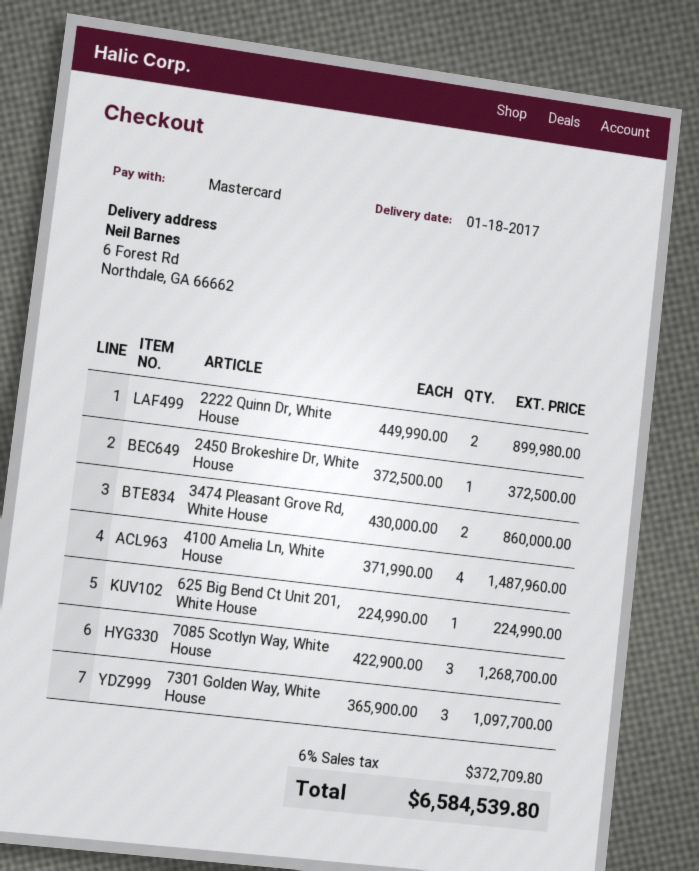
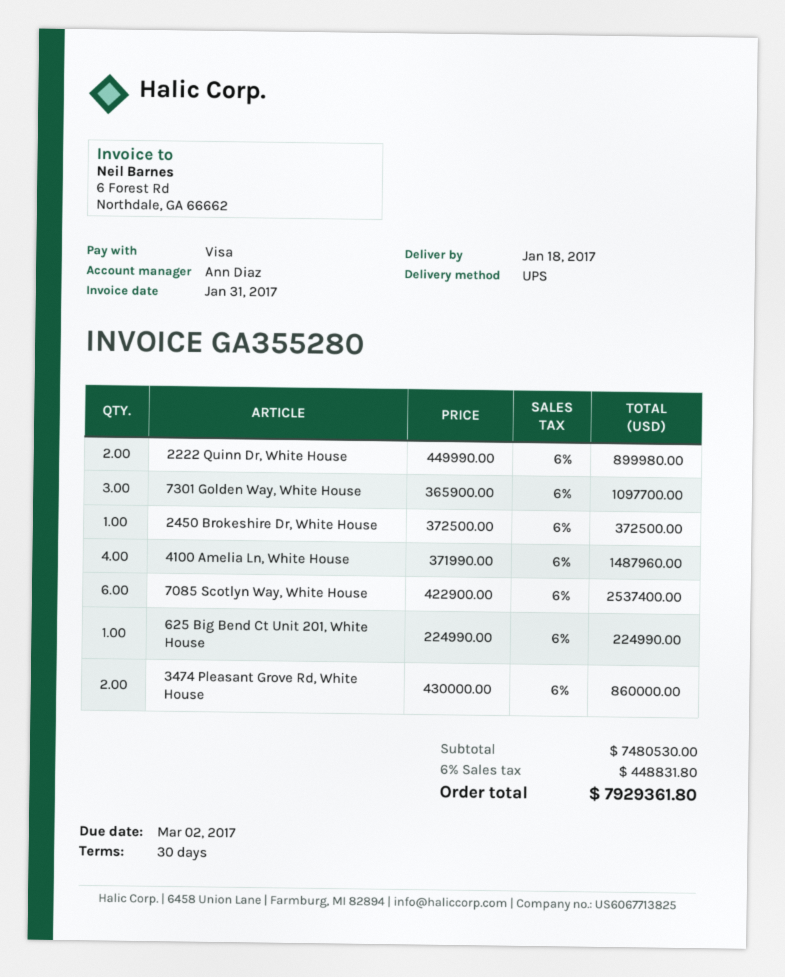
payment method: Mastercard -> Visa
7085 Scotlyn Way, White House: 3 x 422900.00 = 1268700.00 -> 6 x 422900.00 = 2537400.00
tax: 6% = 372709.80 -> 6% = 448831.80
total: 6584539.80 -> 7929361.80

